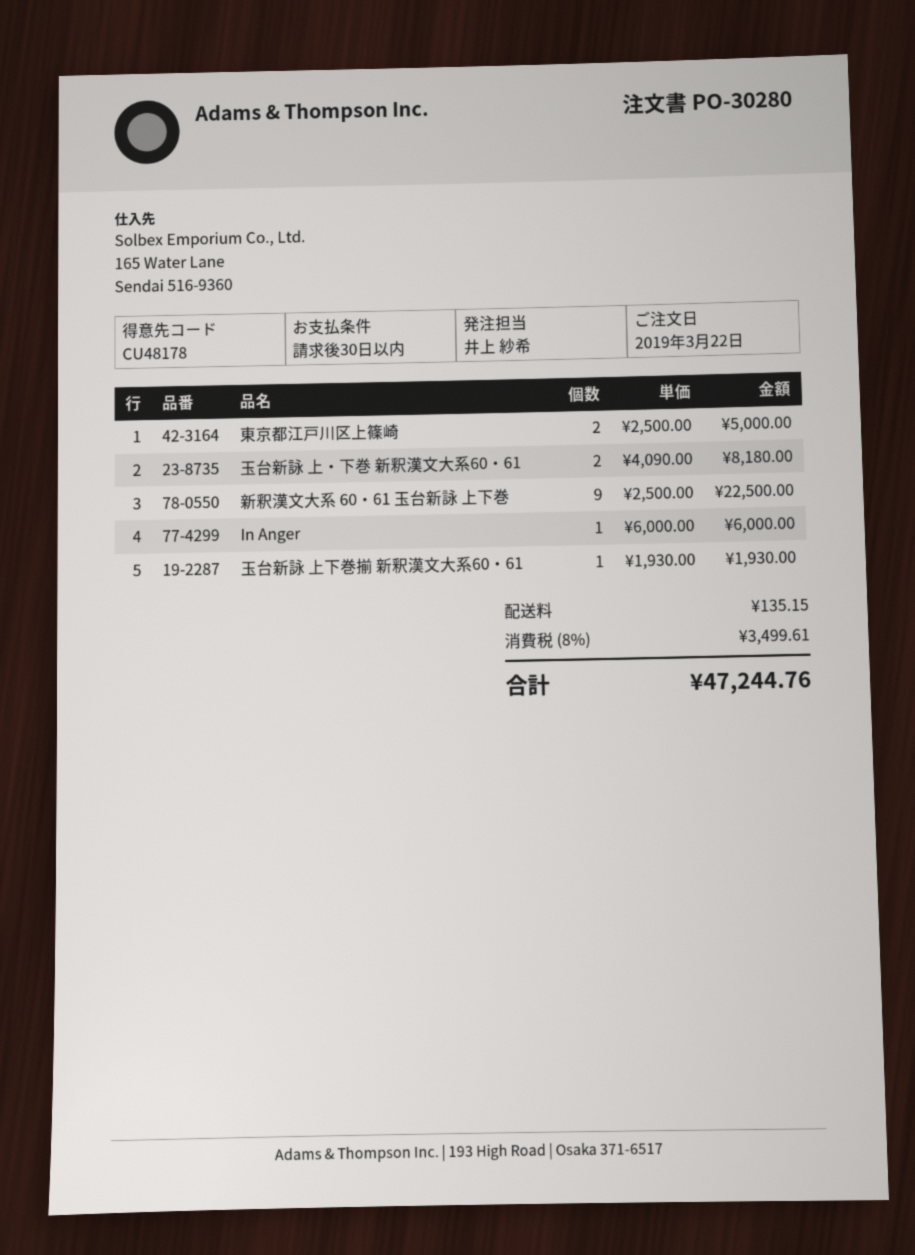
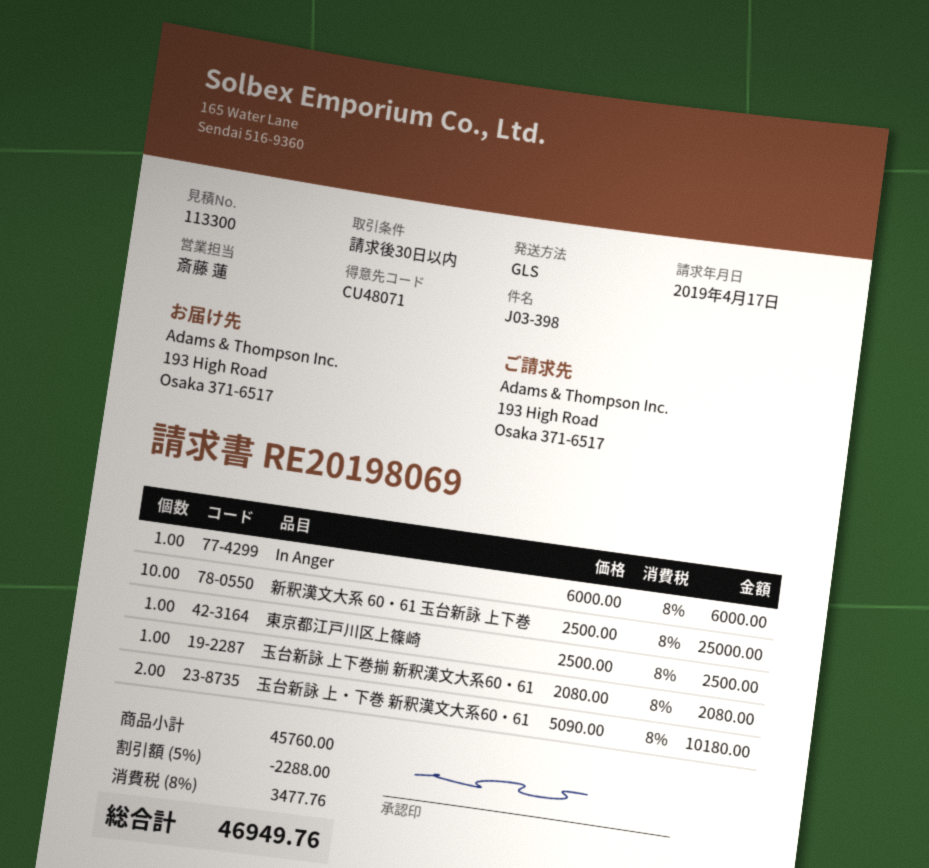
customer number: CU48178 -> CU48071
東京都江戸川区上篠崎: 2 x 2500.00 = 5000.00 -> 1 x 2500.00 = 2500.00
玉台新詠 上・下巻 新釈漢文大系60・61: 2 x 4090.00 = 8180.00 -> 2 x 5090.00 = 10180.00
新釈漢文大系 60・61 玉台新詠 上下巻: 9 x 2500.00 = 22500.00 -> 10 x 2500.00 = 25000.00
玉台新詠 上下巻揃 新釈漢文大系60・61: 1 x 1930.00 = 1930.00 -> 1 x 2080.00 = 2080.00
discount: none -> 5% = 2288.00
shipping: 135.15 -> none
tax: 8% = 3499.61 -> 8% = 3477.76
total: 47244.76 -> 46949.76

